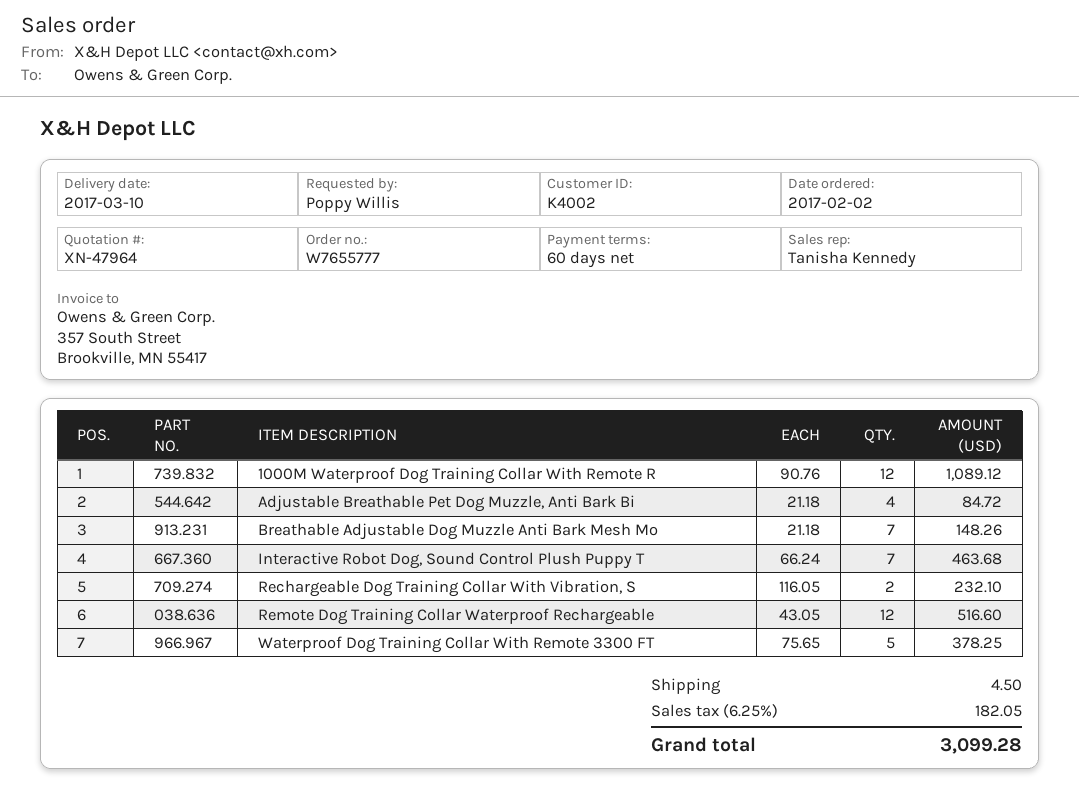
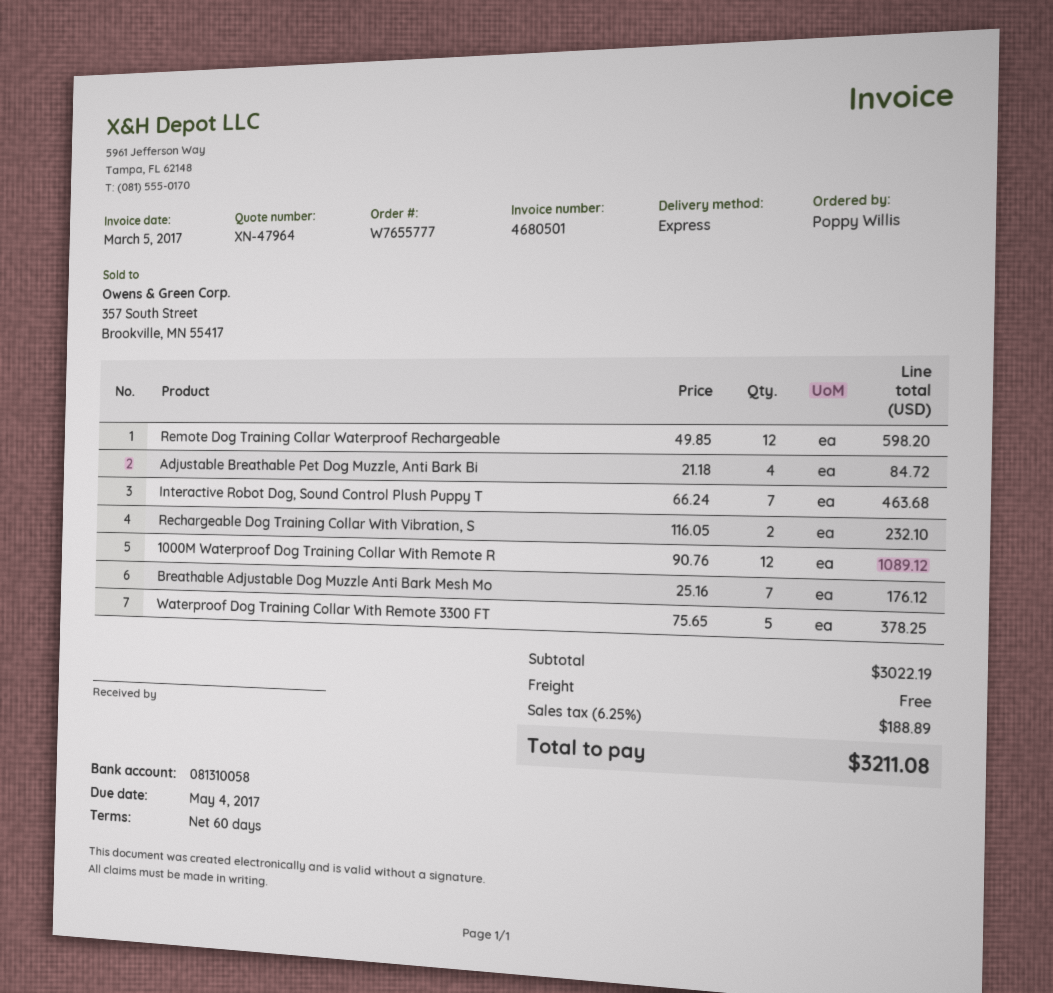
Breathable Adjustable Dog Muzzle Anti Bark Mesh Mo: 7 x 21.18 = 148.26 -> 7 x 25.16 = 176.12
Remote Dog Training Collar Waterproof Rechargeable: 12 x 43.05 = 516.60 -> 12 x 49.85 = 598.20
shipping: 4.50 -> 0.00
tax: 6.25% = 182.05 -> 6.25% = 188.89
total: 3099.28 -> 3211.08

